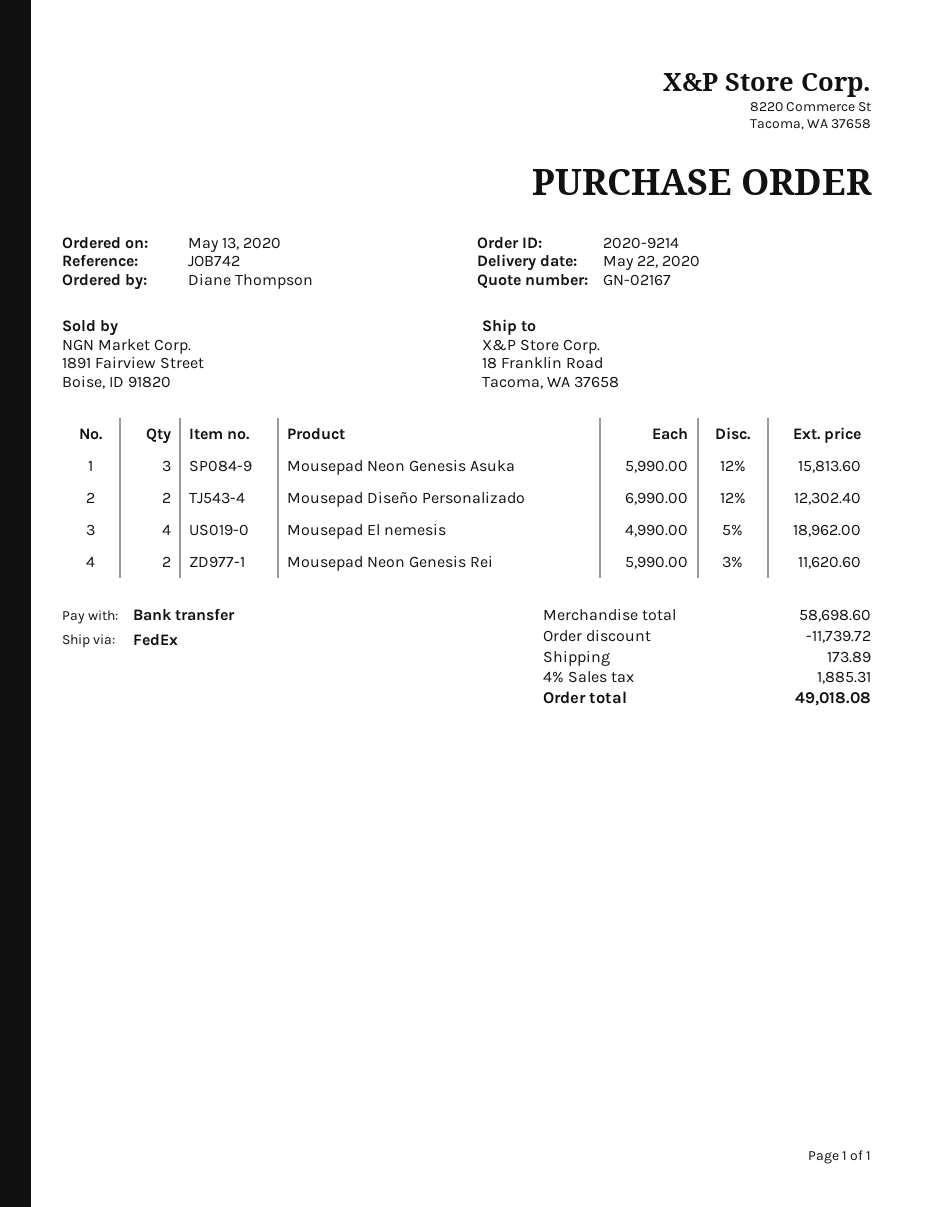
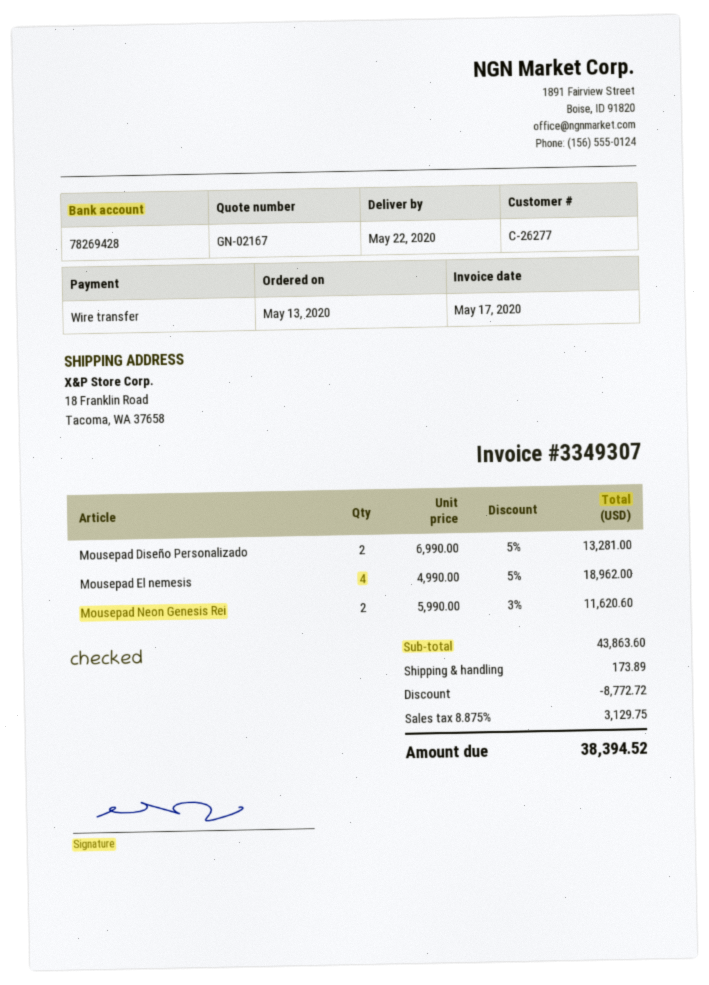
Mousepad Neon Genesis Asuka: 3 x 5990.00 - 12% = 15813.60 -> none
Mousepad Diseño Personalizado: 2 x 6990.00 - 12% = 12302.40 -> 2 x 6990.00 - 5% = 13281.00
subtotal: 58698.60 -> 43863.60
discount: 11739.72 -> 8772.72
tax: 4% = 1885.31 -> 8.875% = 3129.75
total: 49018.08 -> 38394.52

